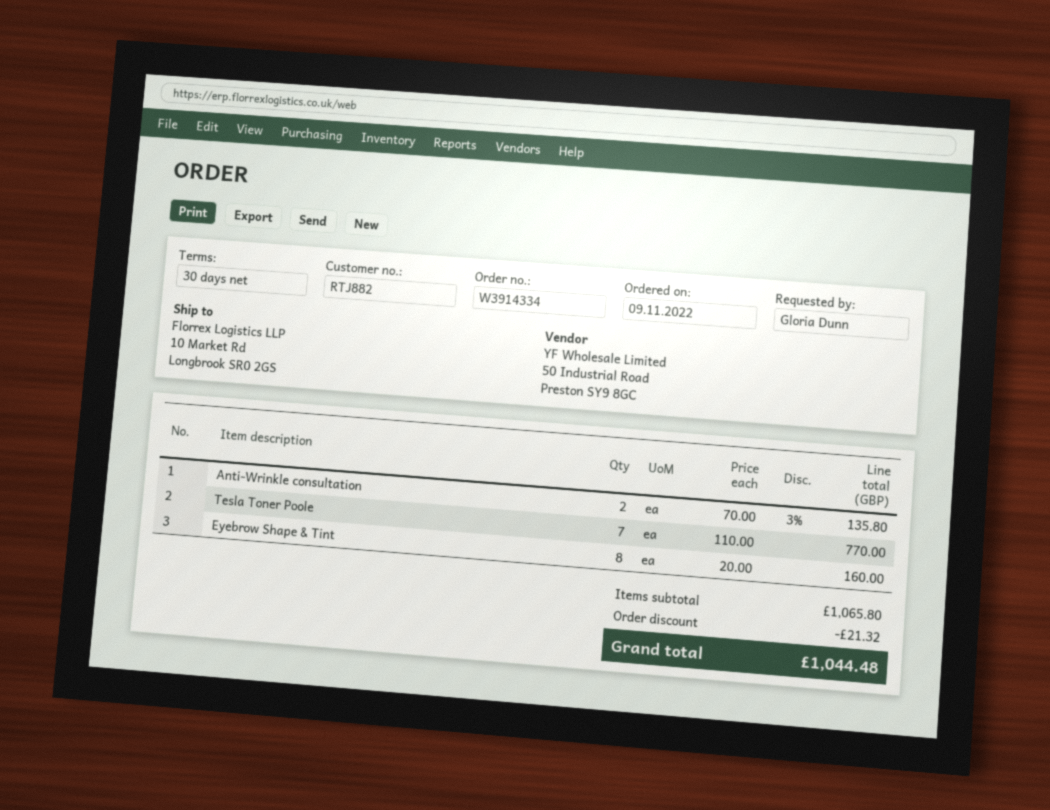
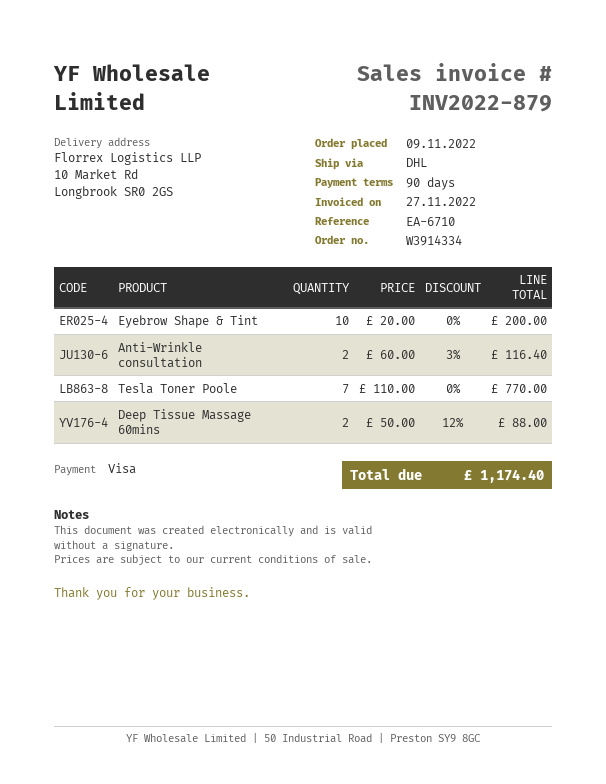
payment terms: 30 days -> 90 days
Anti-Wrinkle consultation: 2 x 70.00 - 3% = 135.80 -> 2 x 60.00 - 3% = 116.40
Eyebrow Shape & Tint: 8 x 20.00 = 160.00 -> 10 x 20.00 = 200.00
Deep Tissue Massage 60mins: none -> 2 x 50.00 - 12% = 88.00
discount: 21.32 -> none
total: 1044.48 -> 1174.40

